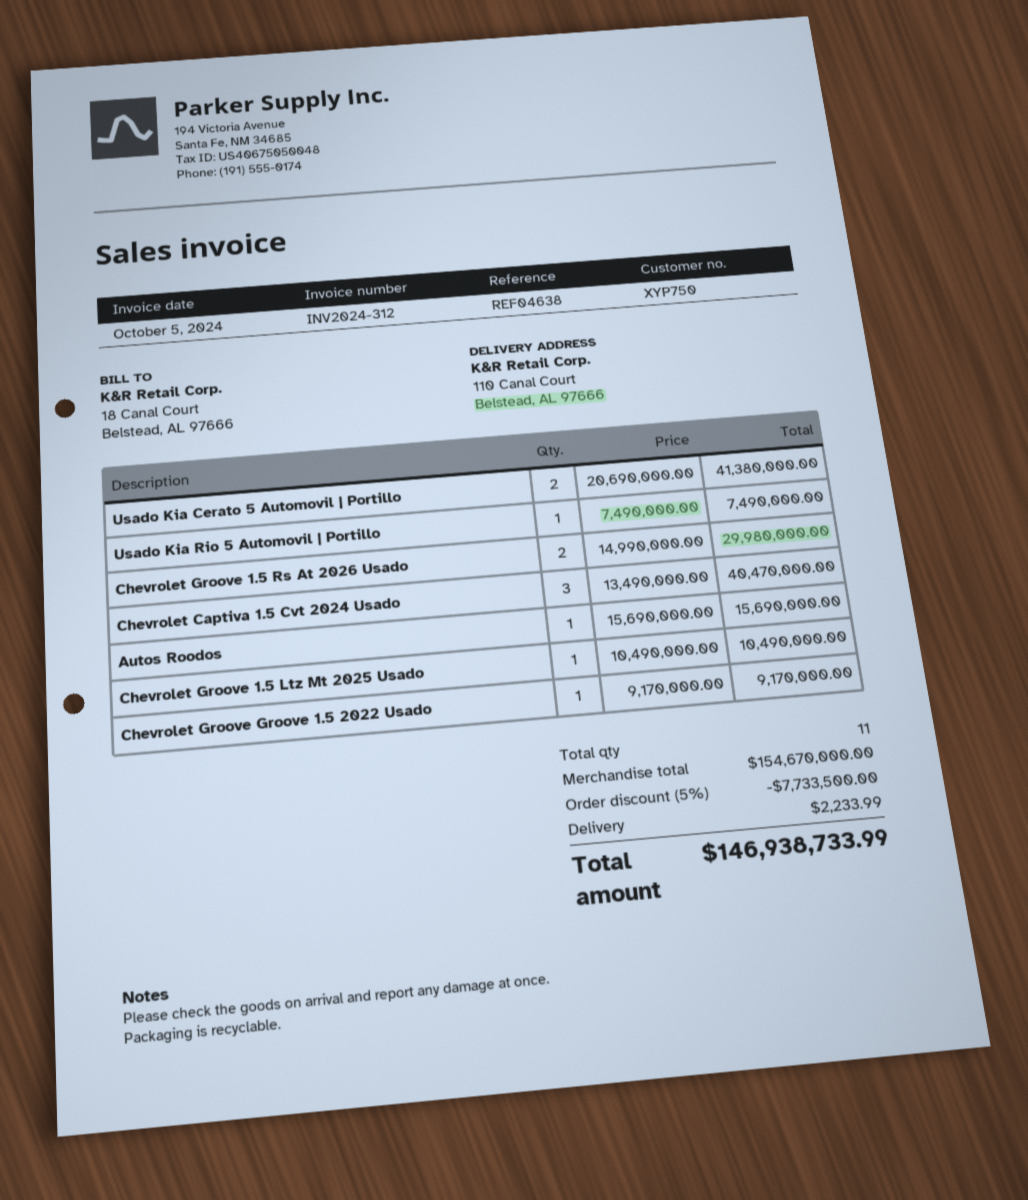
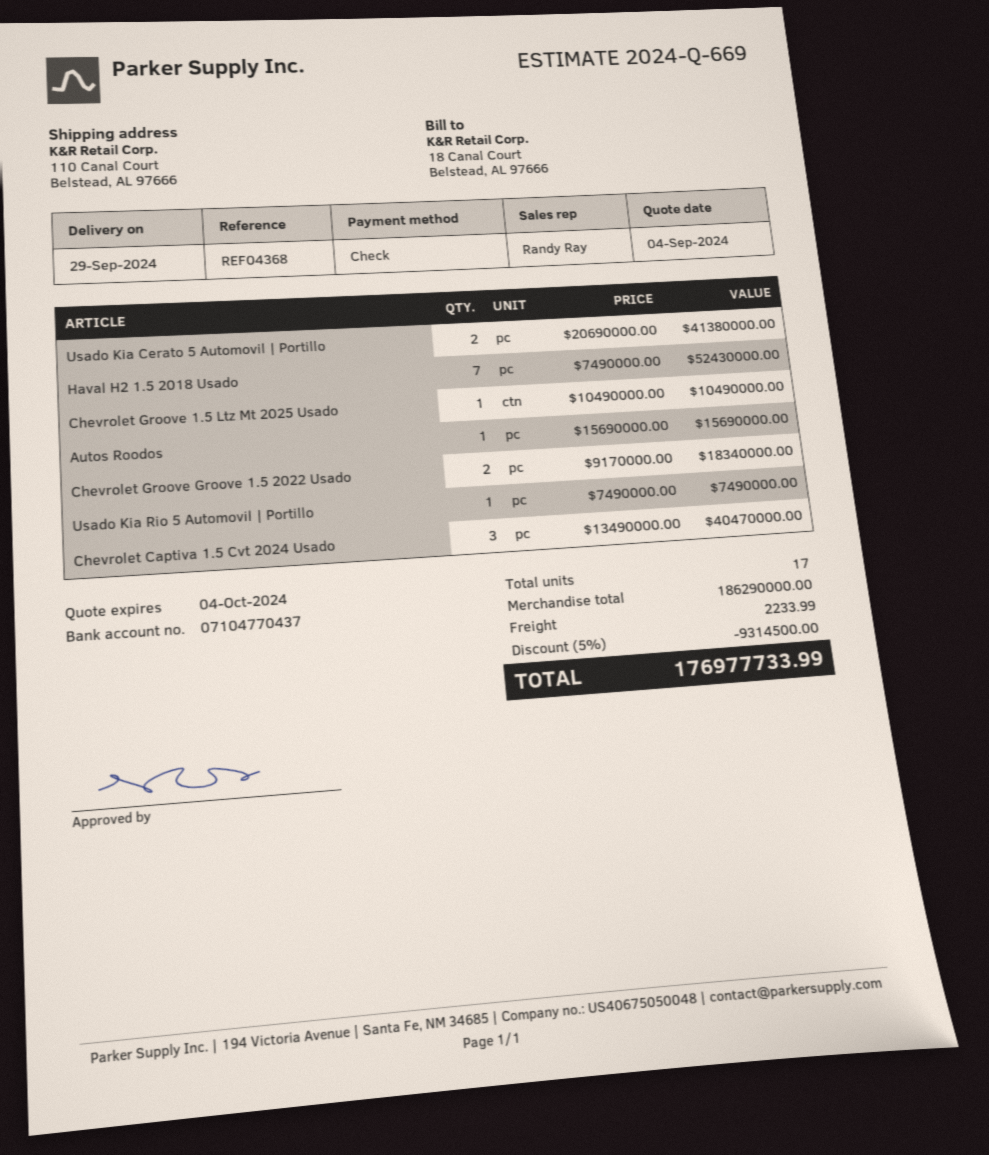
reference: REF04638 -> REF04368
Chevrolet Groove 1.5 Rs At 2026 Usado: 2 x 14990000.00 = 29980000.00 -> none
Chevrolet Groove Groove 1.5 2022 Usado: 1 x 9170000.00 = 9170000.00 -> 2 x 9170000.00 = 18340000.00
Haval H2 1.5 2018 Usado: none -> 7 x 7490000.00 = 52430000.00
total quantity: 11 -> 17
subtotal: 154670000.00 -> 186290000.00
discount: 5% = 7733500.00 -> 5% = 9314500.00
total: 146938733.99 -> 176977733.99

